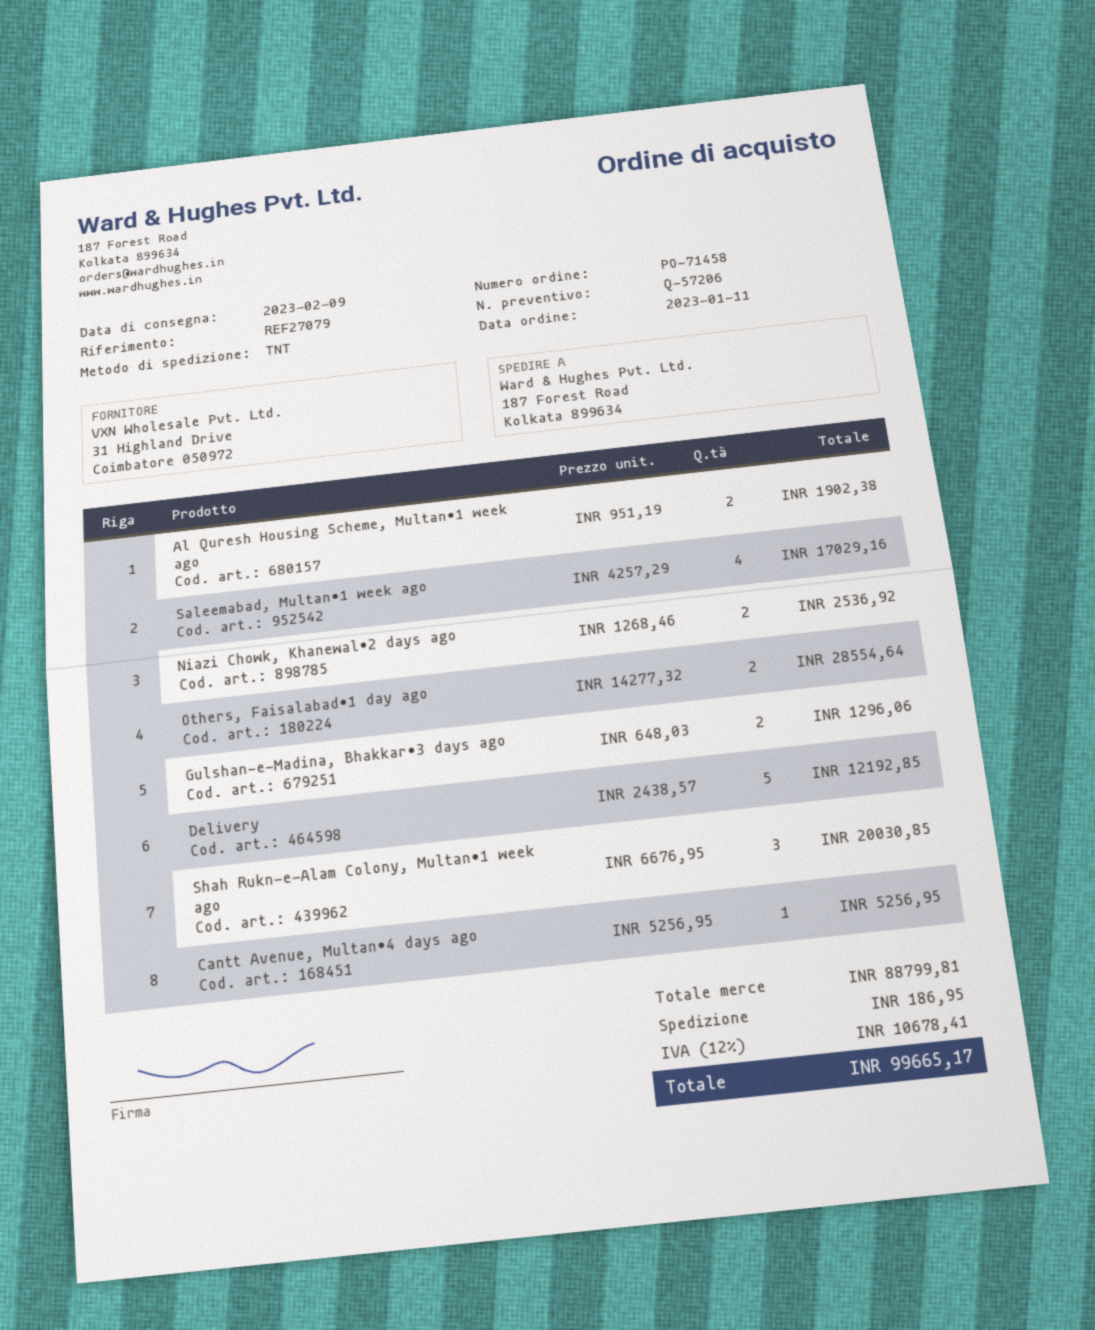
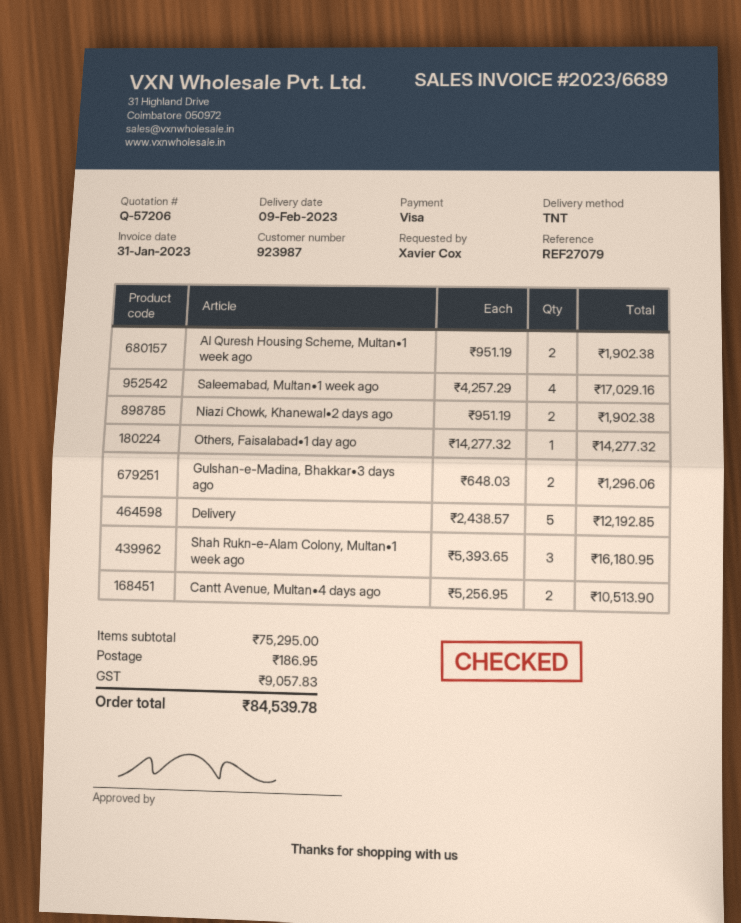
Niazi Chowk, Khanewal•2 days ago: 2 x 1268.46 = 2536.92 -> 2 x 951.19 = 1902.38
Others, Faisalabad•1 day ago: 2 x 14277.32 = 28554.64 -> 1 x 14277.32 = 14277.32
Shah Rukn-e-Alam Colony, Multan•1 week ago: 3 x 6676.95 = 20030.85 -> 3 x 5393.65 = 16180.95
Cantt Avenue, Multan•4 days ago: 1 x 5256.95 = 5256.95 -> 2 x 5256.95 = 10513.90
subtotal: 88799.81 -> 75295.00
tax: 10678.41 -> 9057.83
total: 99665.17 -> 84539.78

